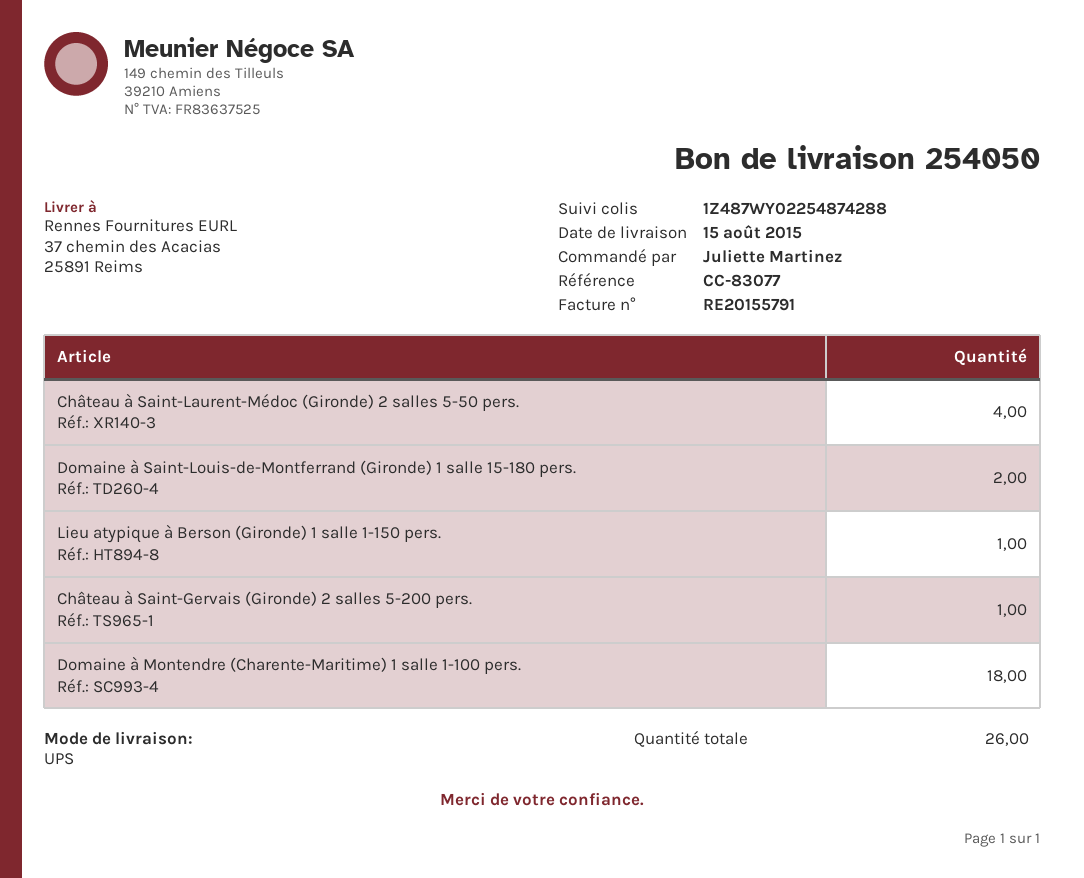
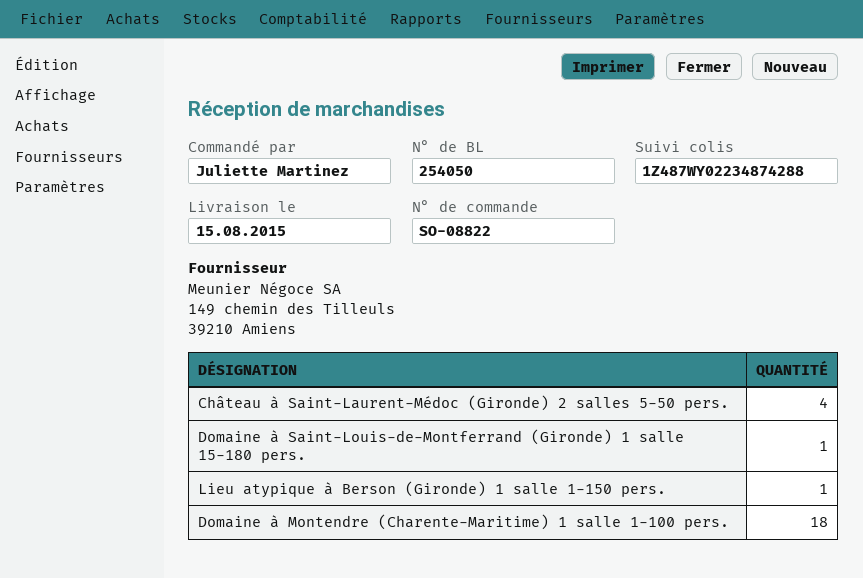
tracking number: 1Z487WY02254874288 -> 1Z487WY02234874288
Domaine à Saint-Louis-de-Montferrand (Gironde) 1 salle 15-180 pers.: 2 -> 1
Château à Saint-Gervais (Gironde) 2 salles 5-200 pers.: 1 -> none

